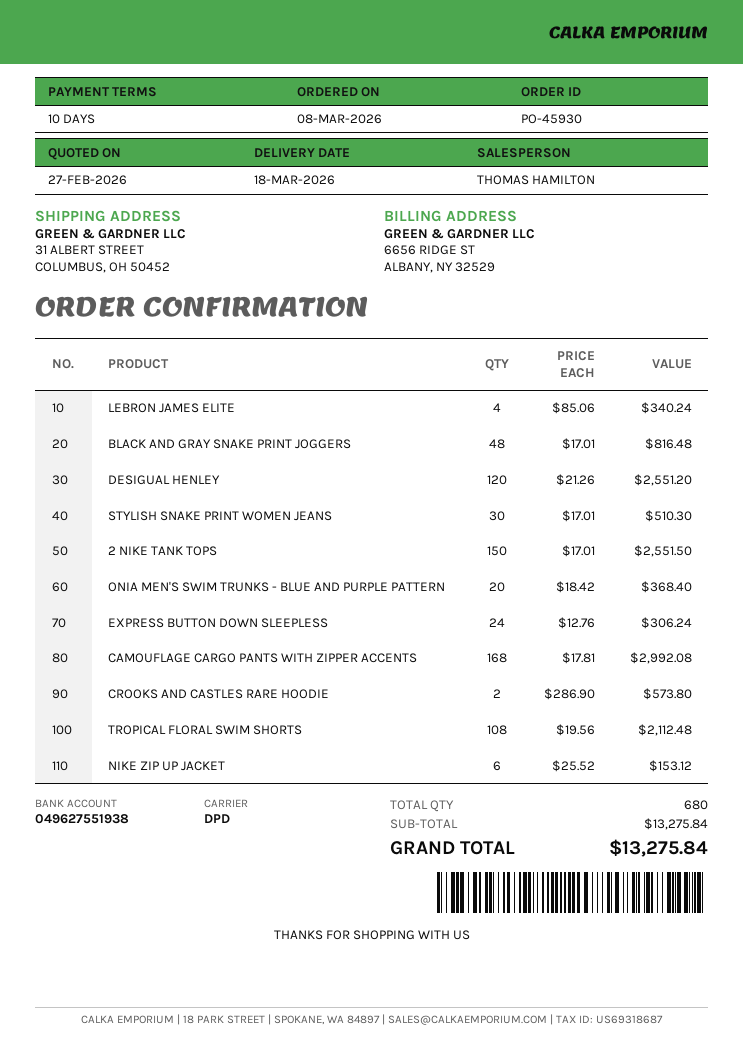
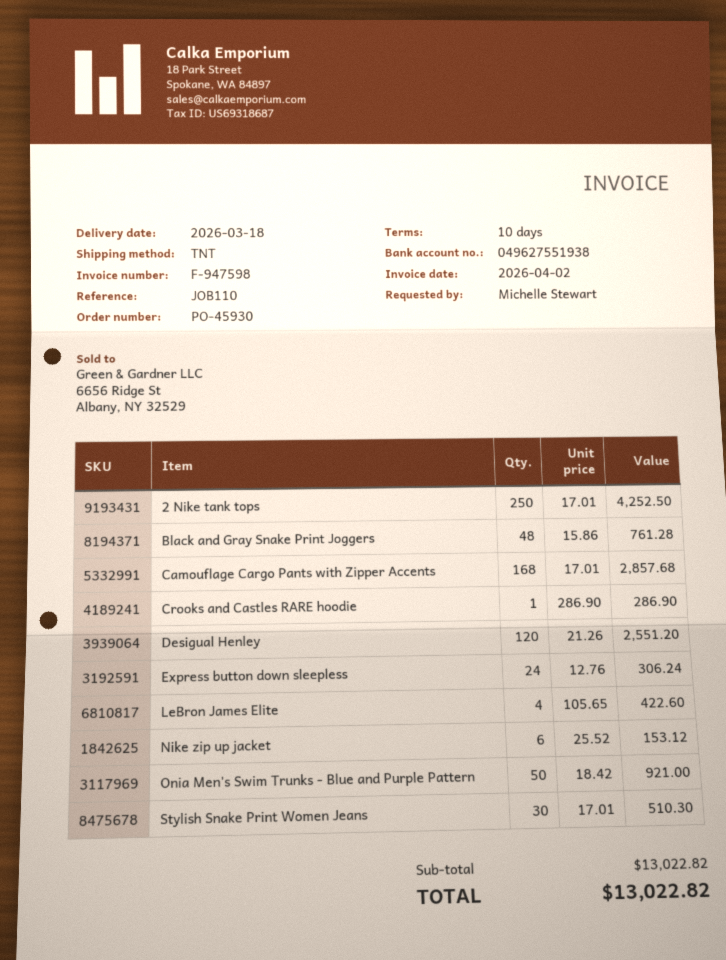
shipping method: DPD -> TNT
LEBRON JAMES ELITE: 4 x 85.06 = 340.24 -> 4 x 105.65 = 422.60
BLACK AND GRAY SNAKE PRINT JOGGERS: 48 x 17.01 = 816.48 -> 48 x 15.86 = 761.28
2 NIKE TANK TOPS: 150 x 17.01 = 2551.50 -> 250 x 17.01 = 4252.50
ONIA MEN'S SWIM TRUNKS - BLUE AND PURPLE PATTERN: 20 x 18.42 = 368.40 -> 50 x 18.42 = 921.00
CAMOUFLAGE CARGO PANTS WITH ZIPPER ACCENTS: 168 x 17.81 = 2992.08 -> 168 x 17.01 = 2857.68
CROOKS AND CASTLES RARE HOODIE: 2 x 286.90 = 573.80 -> 1 x 286.90 = 286.90
TROPICAL FLORAL SWIM SHORTS: 108 x 19.56 = 2112.48 -> none
subtotal: 13275.84 -> 13022.82
total: 13275.84 -> 13022.82

